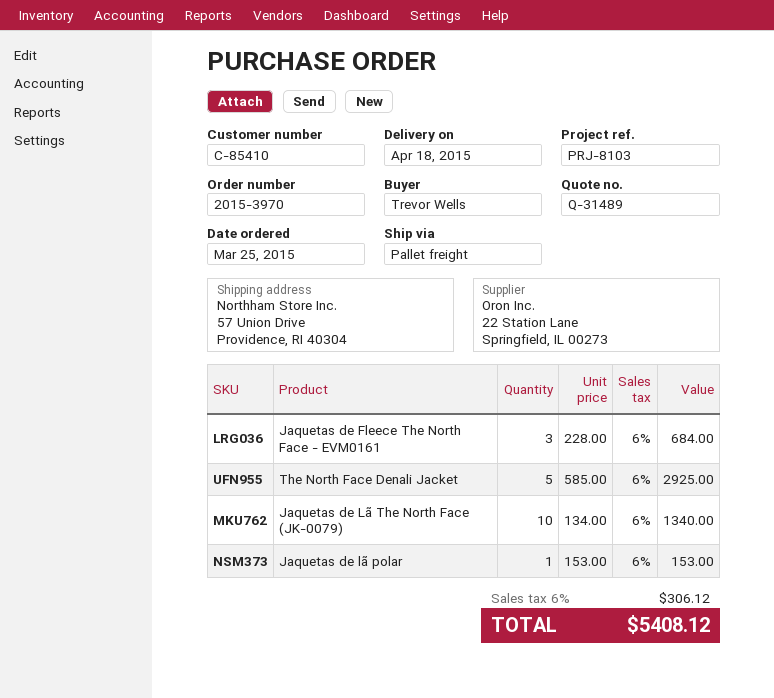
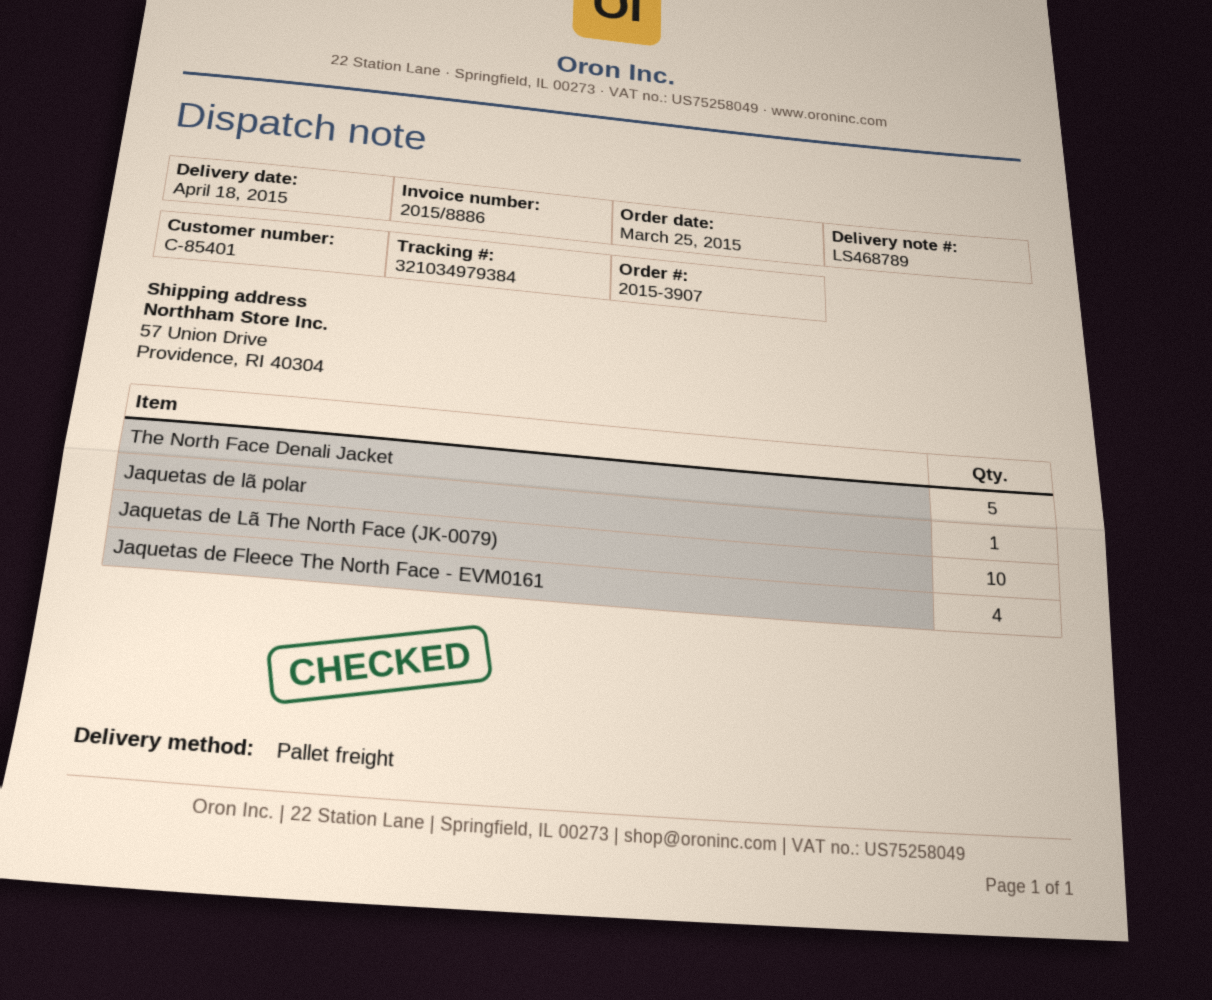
order number: 2015-3970 -> 2015-3907
customer number: C-85410 -> C-85401
Jaquetas de Fleece The North Face - EVM0161: 3 -> 4

